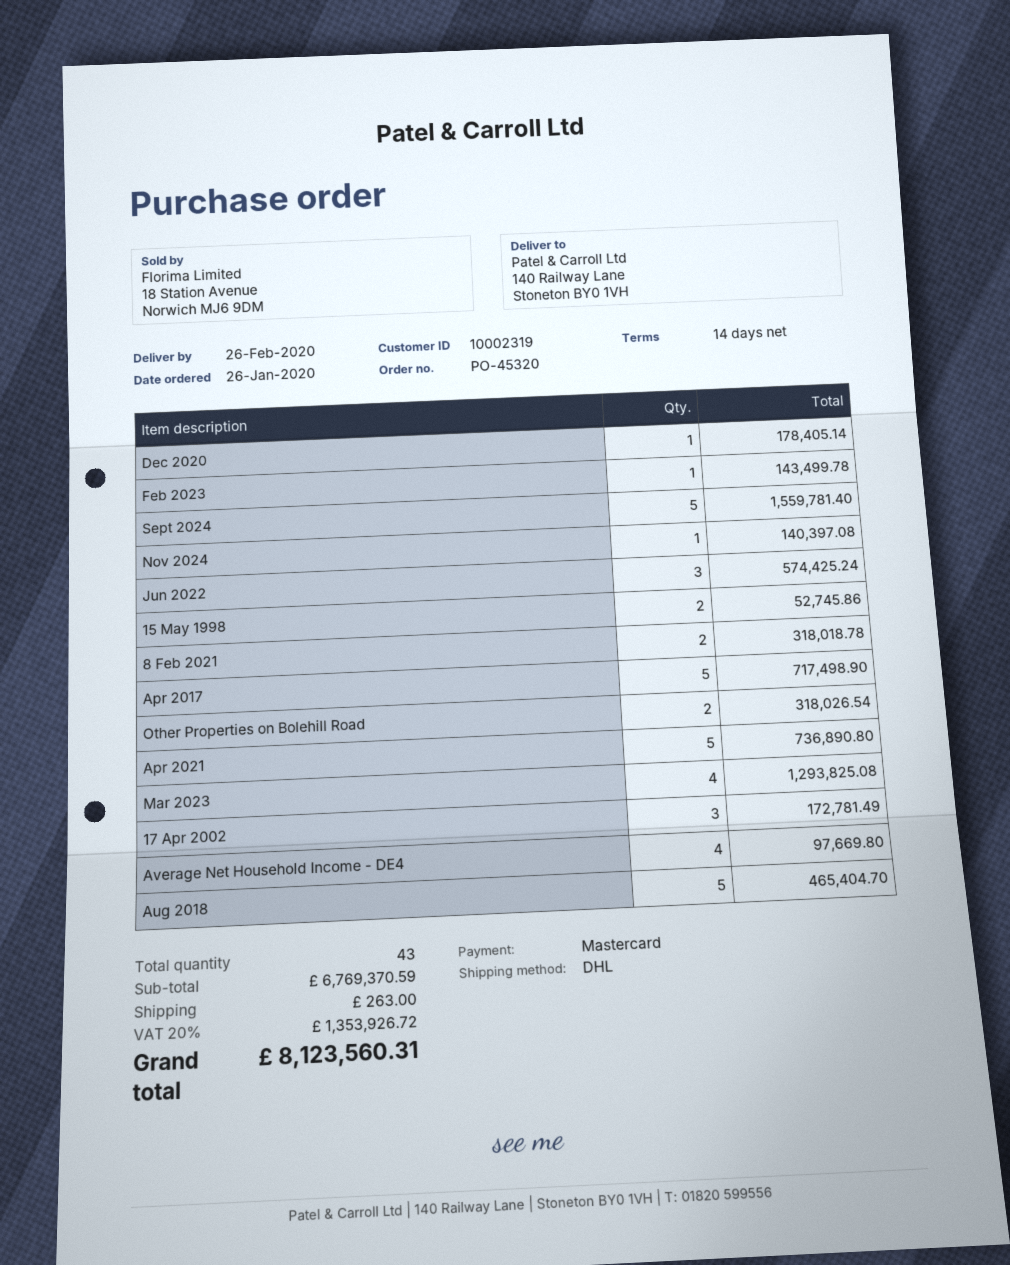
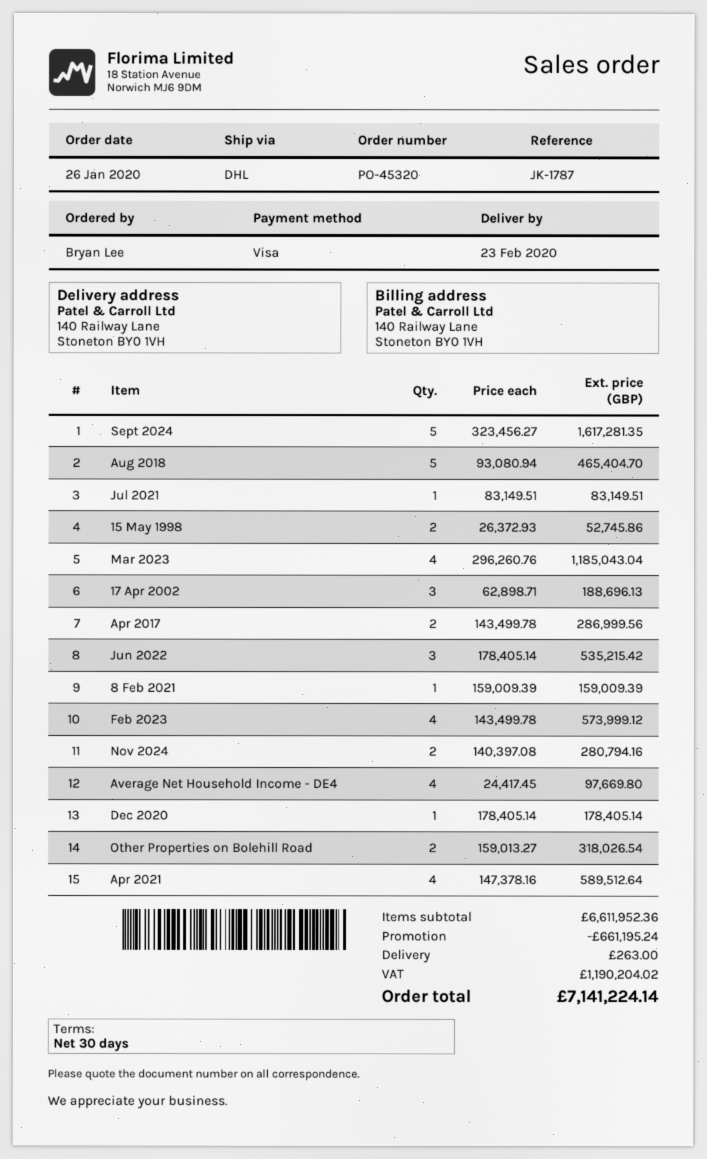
delivery date: 2020-02-26 -> 2020-02-23
payment terms: 14 days -> 30 days
payment method: Mastercard -> Visa
Feb 2023: 1 for 143499.78 -> 4 for 573999.12
Sept 2024: 5 for 1559781.40 -> 5 for 1617281.35
Nov 2024: 1 for 140397.08 -> 2 for 280794.16
Jun 2022: 3 for 574425.24 -> 3 for 535215.42
8 Feb 2021: 2 for 318018.78 -> 1 for 159009.39
Apr 2017: 5 for 717498.90 -> 2 for 286999.56
Apr 2021: 5 for 736890.80 -> 4 for 589512.64
Mar 2023: 4 for 1293825.08 -> 4 for 1185043.04
17 Apr 2002: 3 for 172781.49 -> 3 for 188696.13
Jul 2021: none -> 1 for 83149.51
subtotal: 6769370.59 -> 6611952.36
discount: none -> 661195.24
tax: 1353926.72 -> 1190204.02
total: 8123560.31 -> 7141224.14

